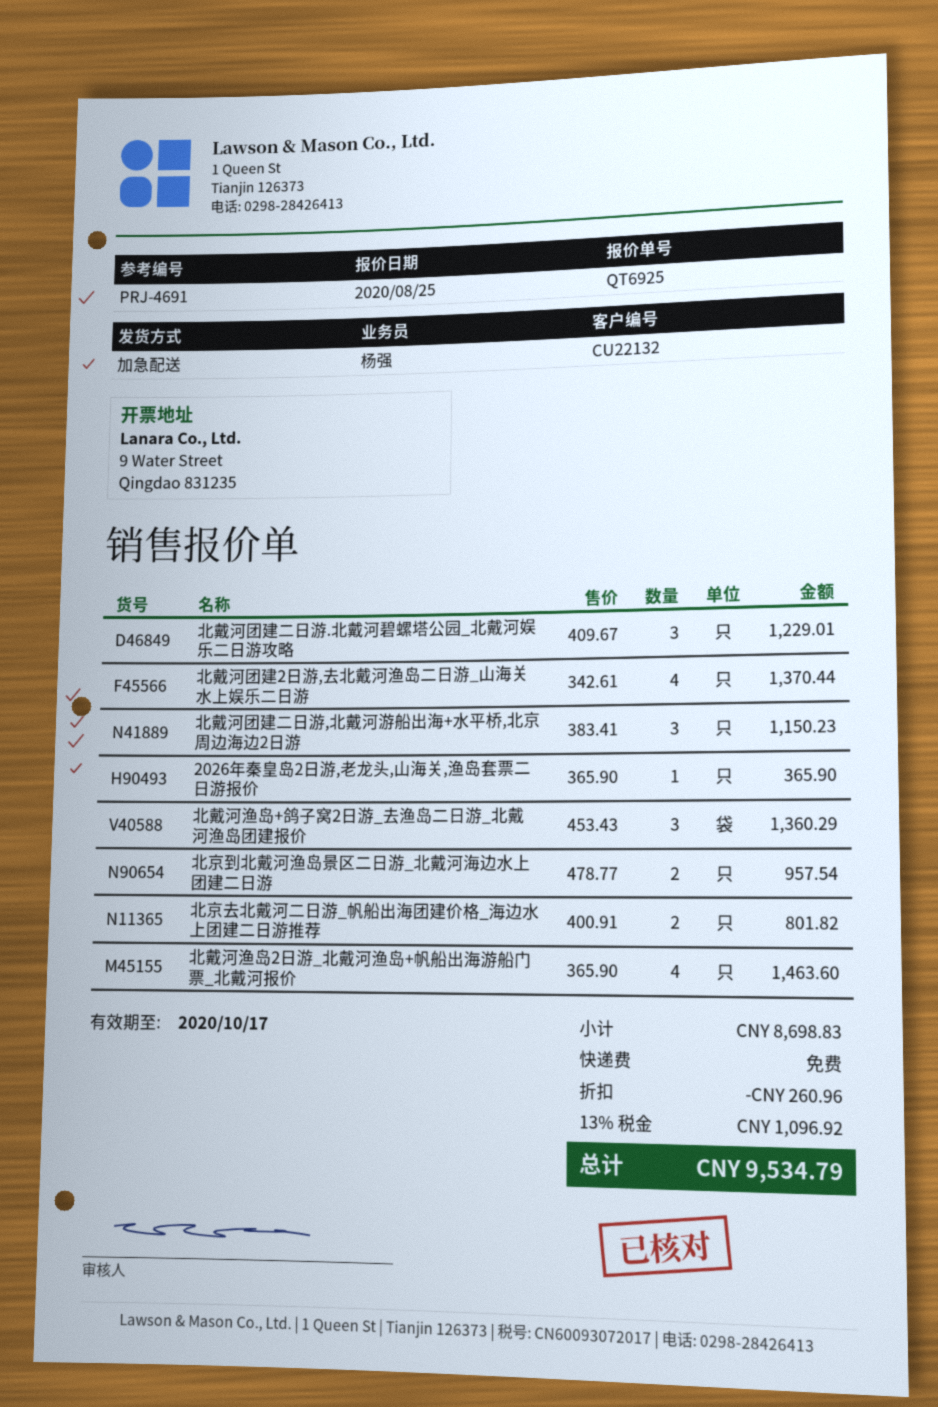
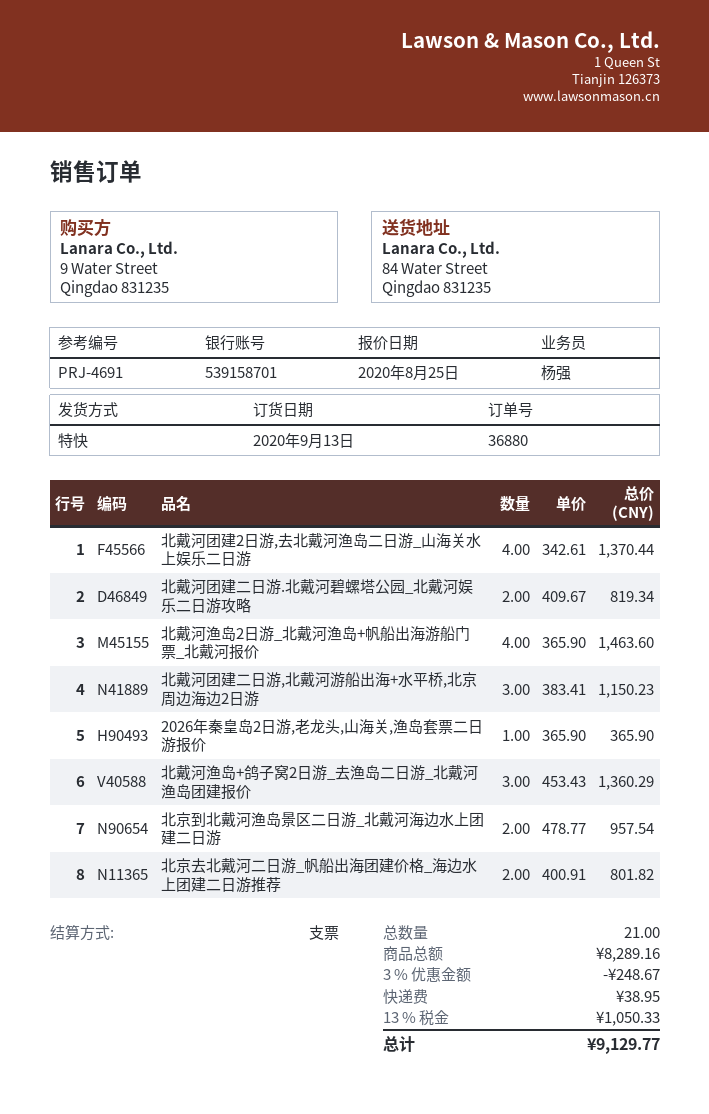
北戴河团建二日游.北戴河碧螺塔公园_北戴河娱乐二日游攻略: 3 x 409.67 = 1229.01 -> 2 x 409.67 = 819.34
subtotal: 8698.83 -> 8289.16
discount: 260.96 -> 248.67
shipping: 0.00 -> 38.95
tax: 13% = 1096.92 -> 13% = 1050.33
total: 9534.79 -> 9129.77

